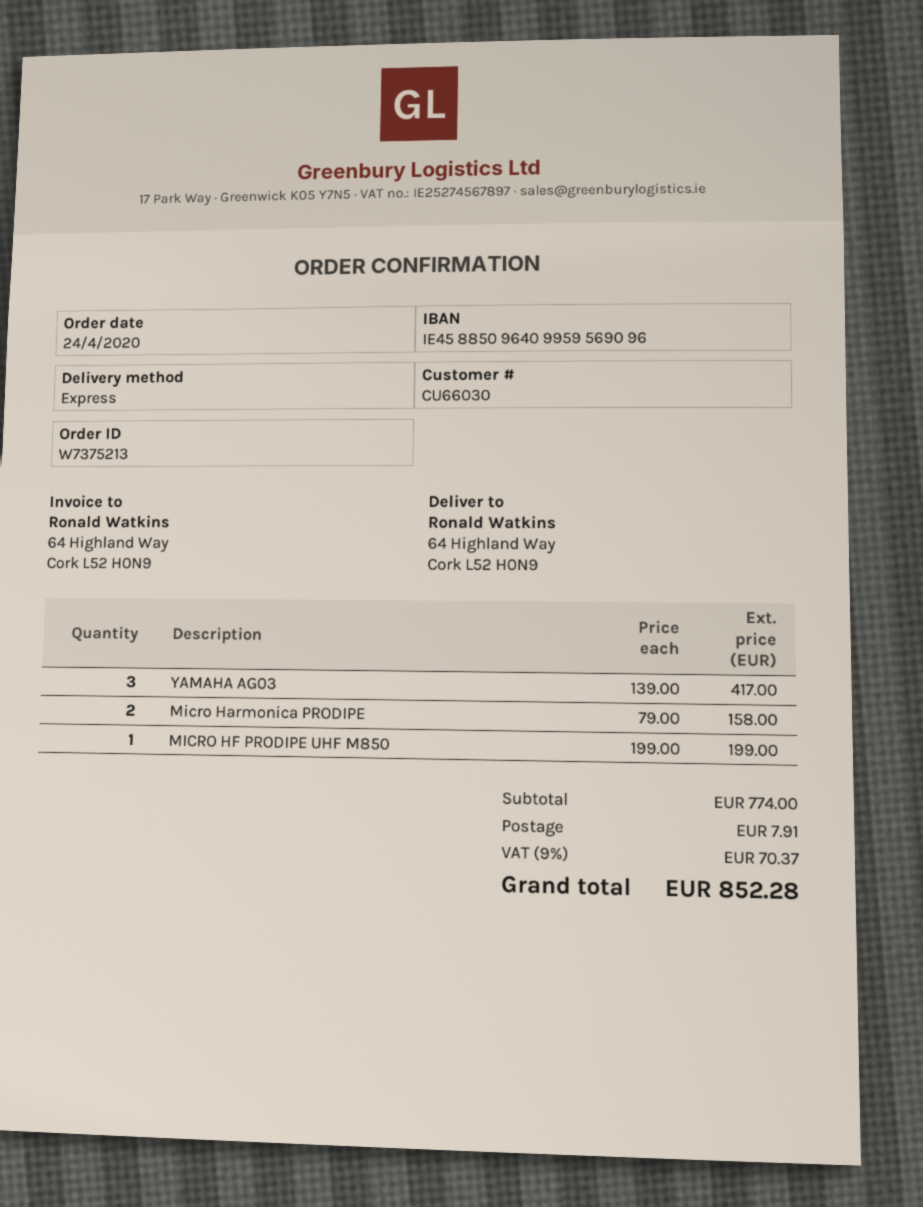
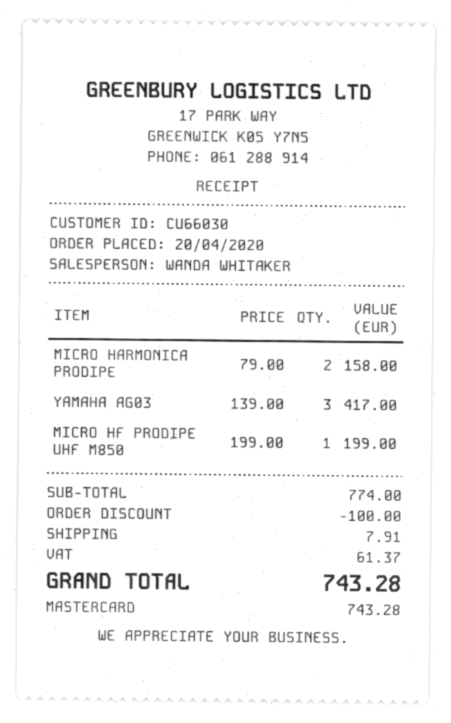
order date: 2020-04-24 -> 2020-04-20
discount: none -> 100.00
tax: 70.37 -> 61.37
total: 852.28 -> 743.28

